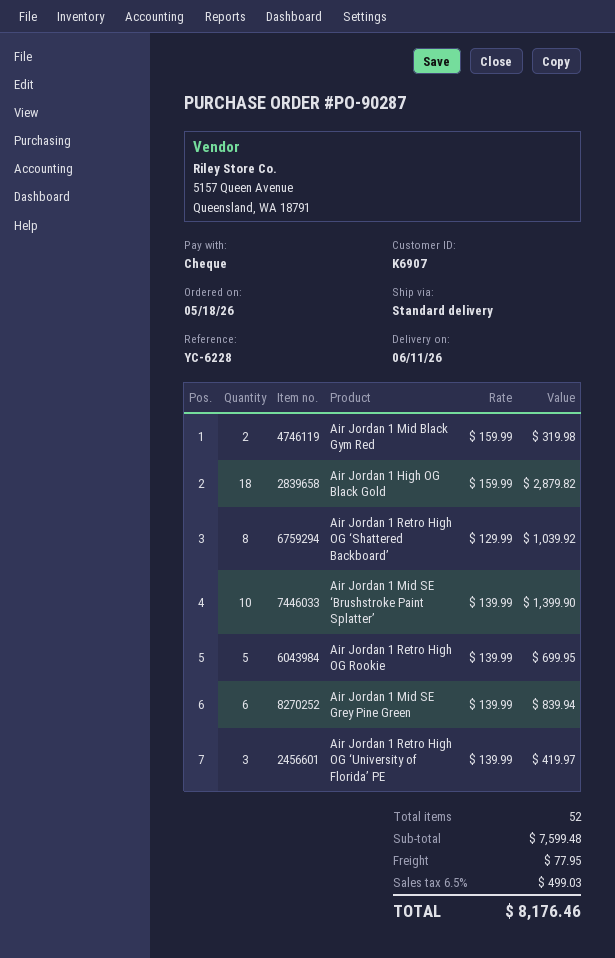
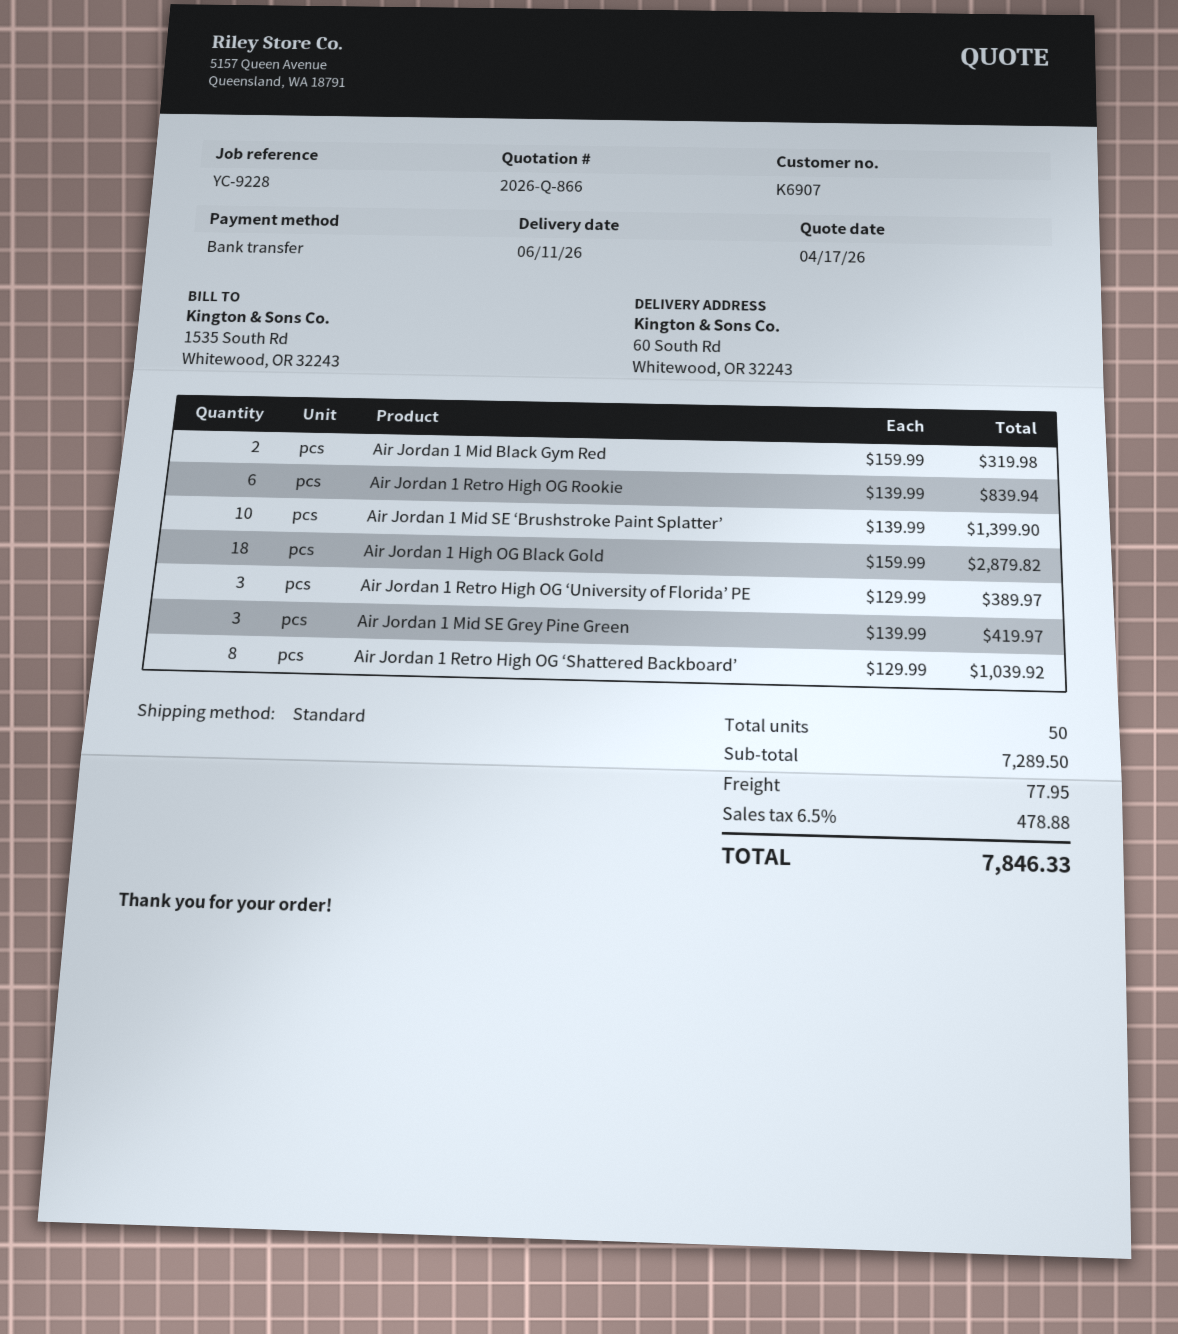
reference: YC-6228 -> YC-9228
payment method: cheque -> bank transfer
Air Jordan 1 Retro High OG Rookie: 5 x 139.99 = 699.95 -> 6 x 139.99 = 839.94
Air Jordan 1 Mid SE Grey Pine Green: 6 x 139.99 = 839.94 -> 3 x 139.99 = 419.97
Air Jordan 1 Retro High OG ‘University of Florida’ PE: 3 x 139.99 = 419.97 -> 3 x 129.99 = 389.97
total quantity: 52 -> 50
subtotal: 7599.48 -> 7289.50
tax: 6.5% = 499.03 -> 6.5% = 478.88
total: 8176.46 -> 7846.33

